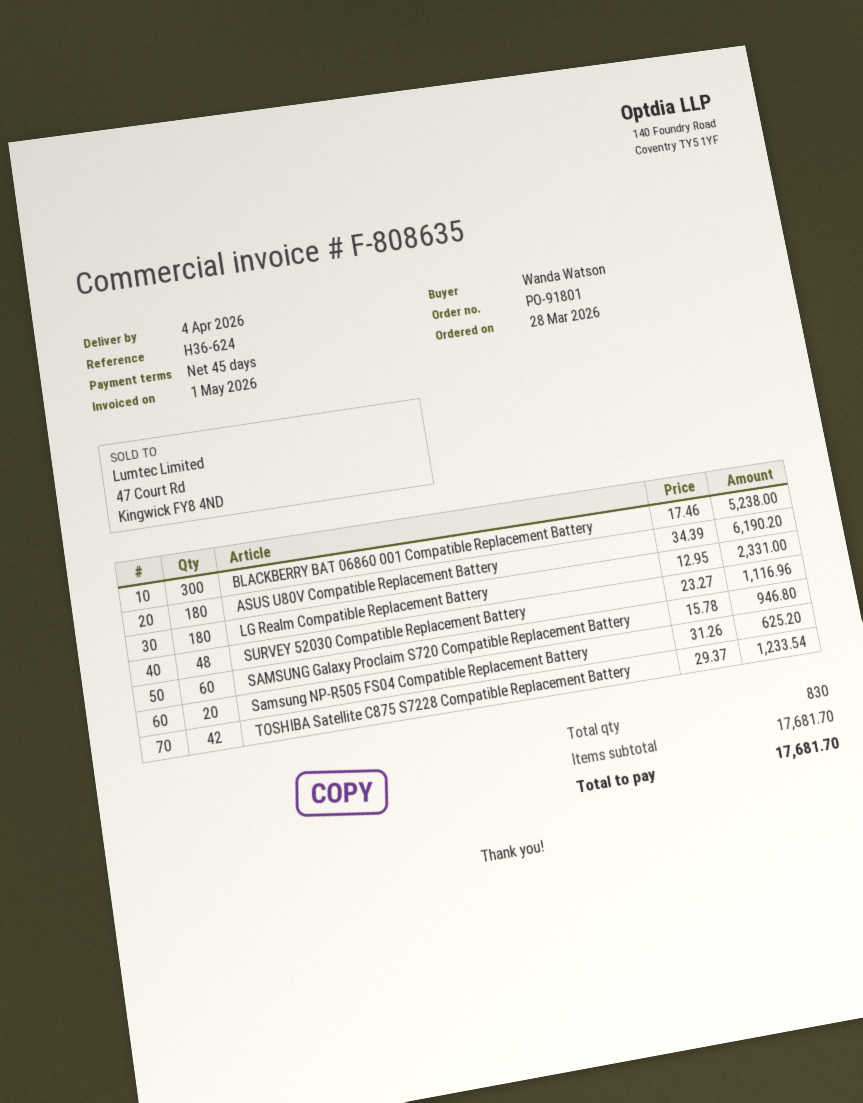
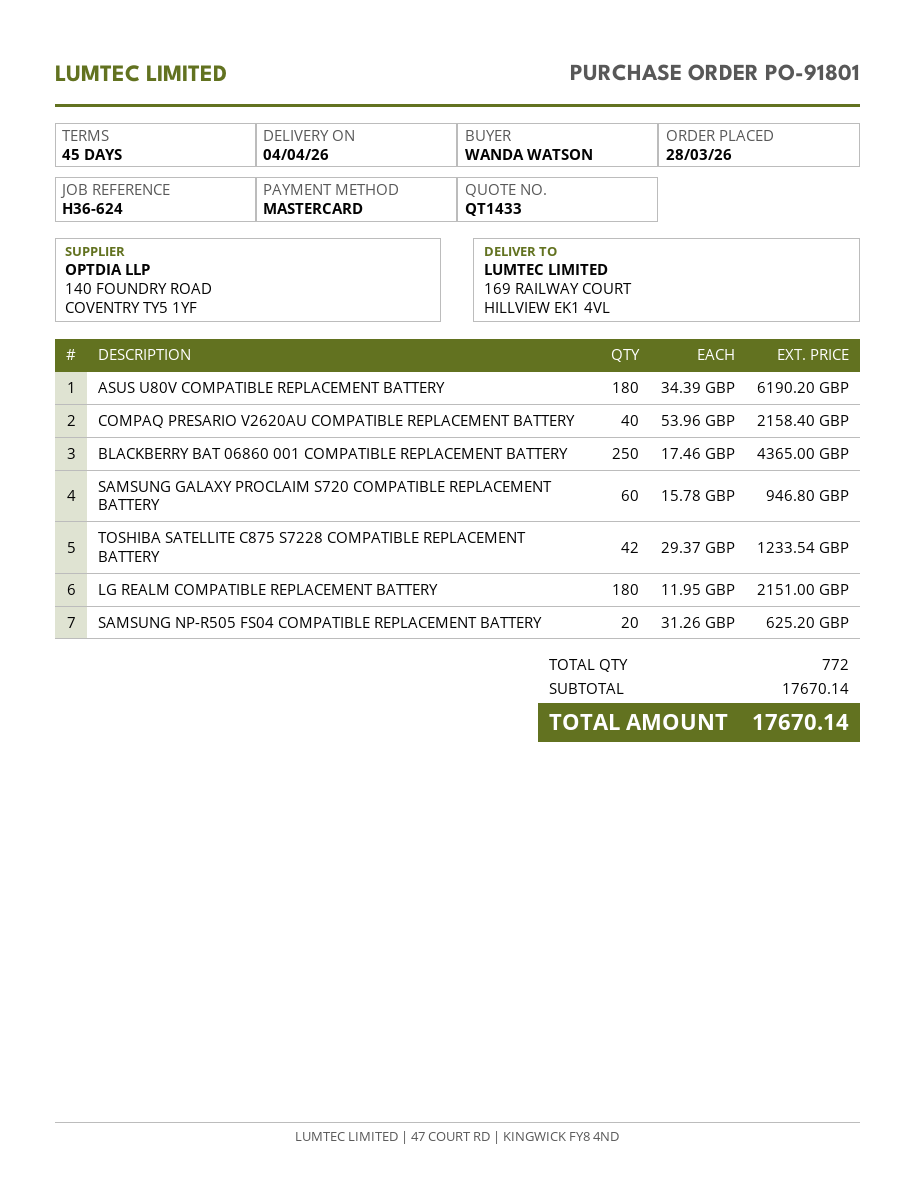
BLACKBERRY BAT 06860 001 Compatible Replacement Battery: 300 x 17.46 = 5238.00 -> 250 x 17.46 = 4365.00
LG Realm Compatible Replacement Battery: 180 x 12.95 = 2331.00 -> 180 x 11.95 = 2151.00
SURVEY 52030 Compatible Replacement Battery: 48 x 23.27 = 1116.96 -> none
COMPAQ PRESARIO V2620AU COMPATIBLE REPLACEMENT BATTERY: none -> 40 x 53.96 = 2158.40
total quantity: 830 -> 772
subtotal: 17681.70 -> 17670.14
total: 17681.70 -> 17670.14

